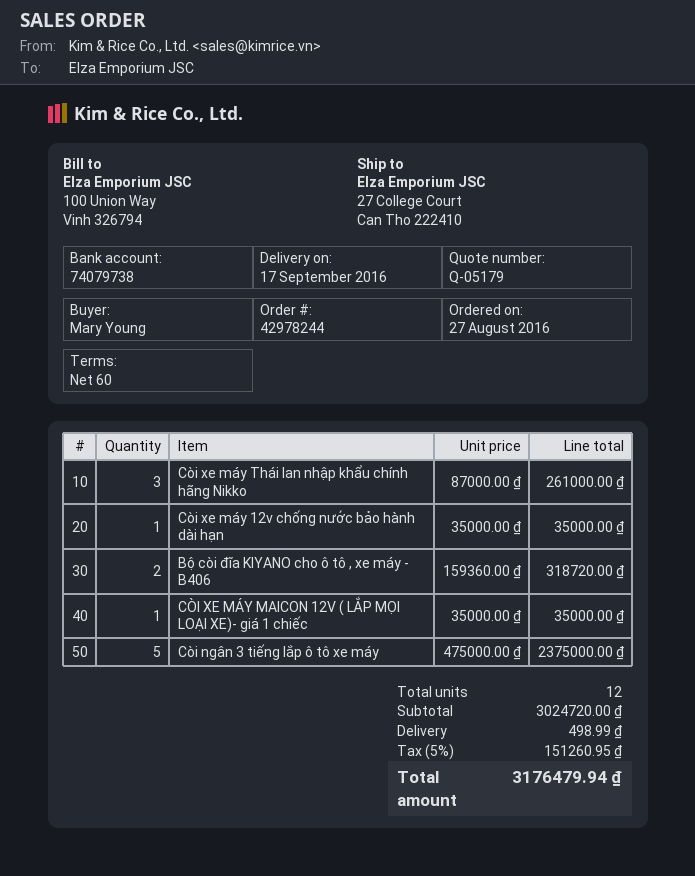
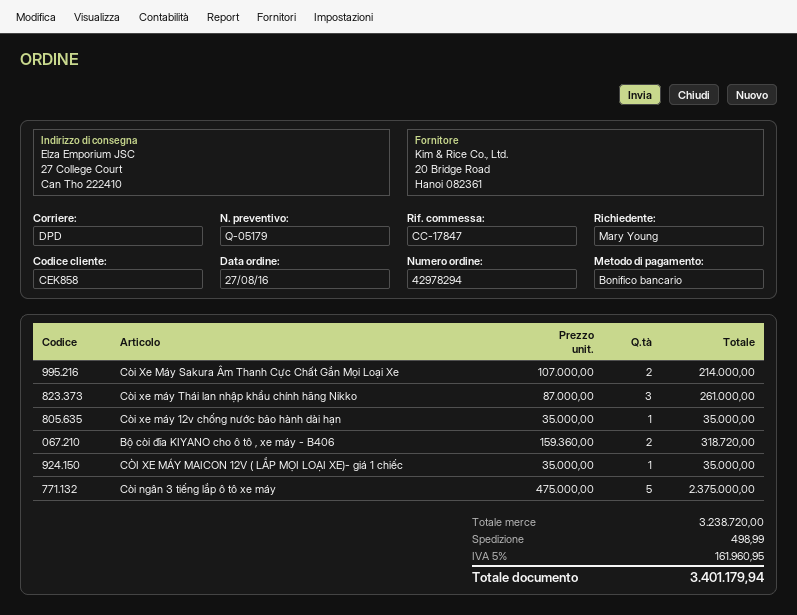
order number: 42978244 -> 42978294
Còi Xe Máy Sakura Âm Thanh Cực Chất Gắn Mọi Loại Xe: none -> 2 x 107000.00 = 214000.00
subtotal: 3024720.00 -> 3238720.00
tax: 5% = 151260.95 -> 5% = 161960.95
total: 3176479.94 -> 3401179.94

